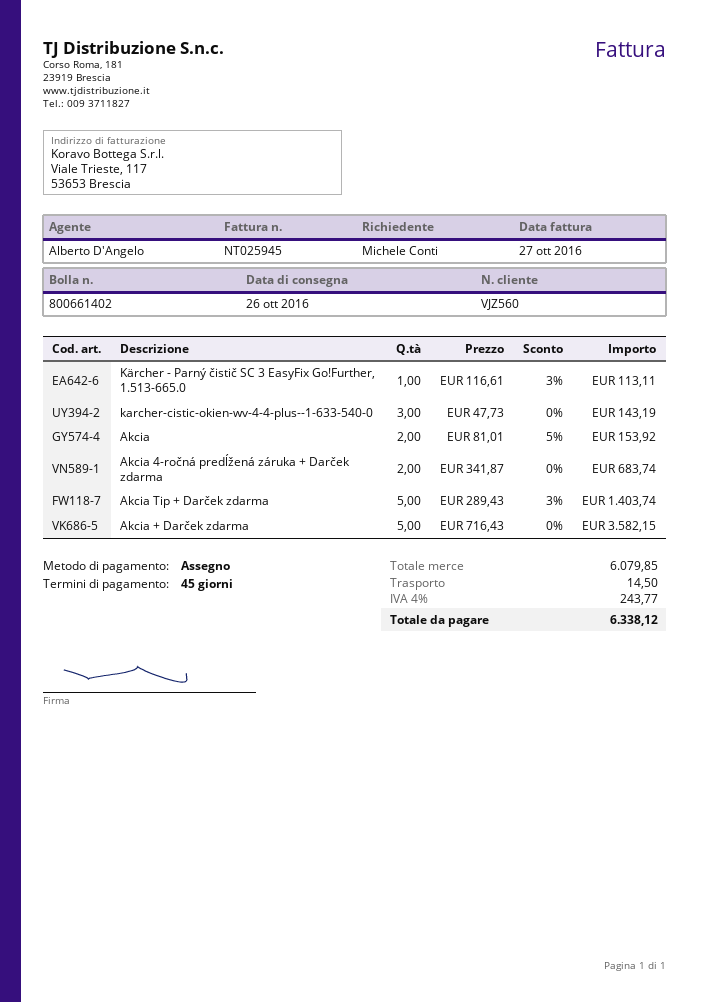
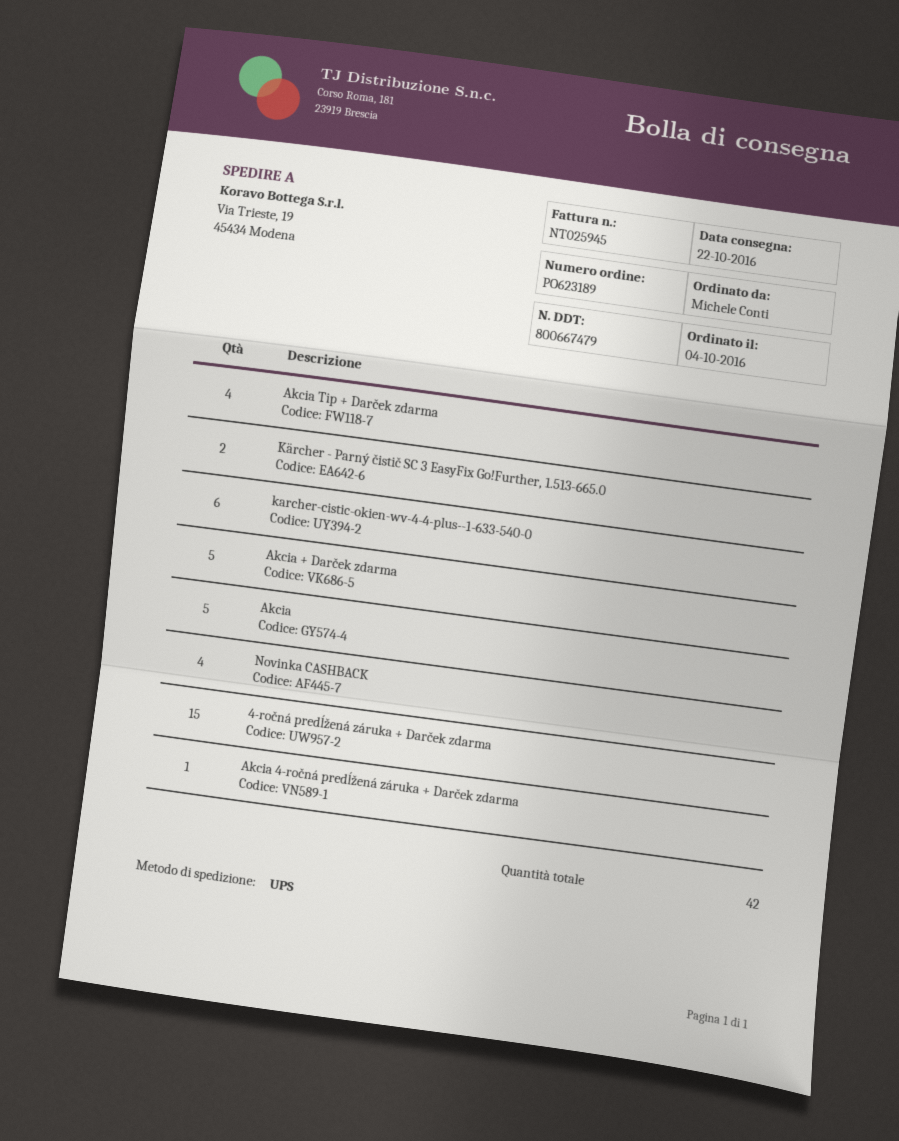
delivery note number: 800661402 -> 800667479
delivery date: 2016-10-26 -> 2016-10-22
Kärcher - Parný čistič SC 3 EasyFix Go!Further, 1.513-665.0: 1 -> 2
karcher-cistic-okien-wv-4-4-plus--1-633-540-0: 3 -> 6
Akcia: 2 -> 5
Akcia 4-ročná predĺžená záruka + Darček zdarma: 2 -> 1
Akcia Tip + Darček zdarma: 5 -> 4
Novinka CASHBACK: none -> 4
4-ročná predĺžená záruka + Darček zdarma: none -> 15

